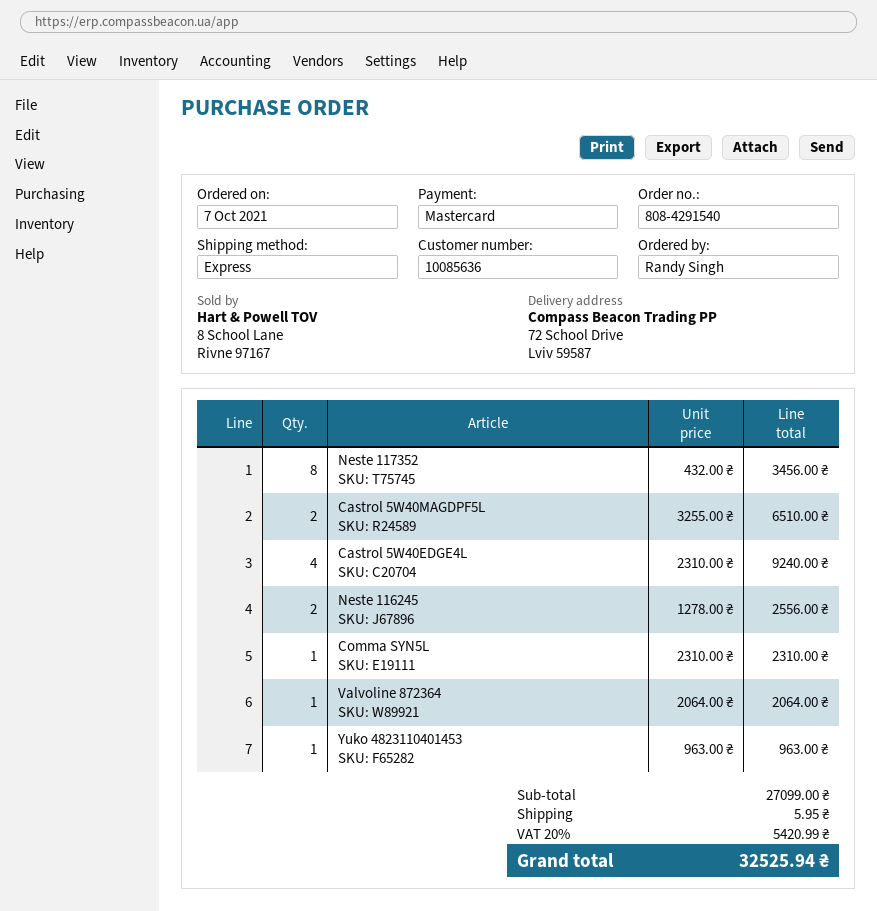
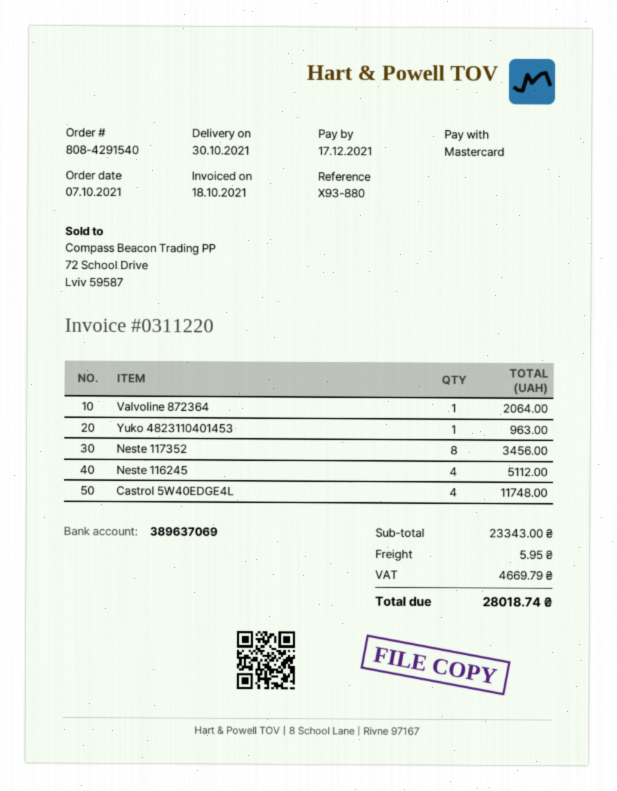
Castrol 5W40MAGDPF5L: 2 for 6510.00 -> none
Castrol 5W40EDGE4L: 4 for 9240.00 -> 4 for 11748.00
Neste 116245: 2 for 2556.00 -> 4 for 5112.00
Comma SYN5L: 1 for 2310.00 -> none
subtotal: 27099.00 -> 23343.00
tax: 5420.99 -> 4669.79
total: 32525.94 -> 28018.74

